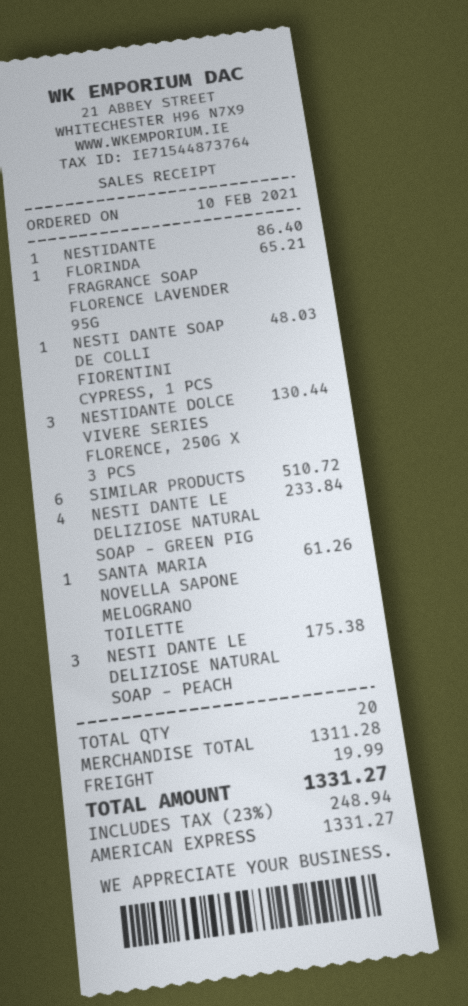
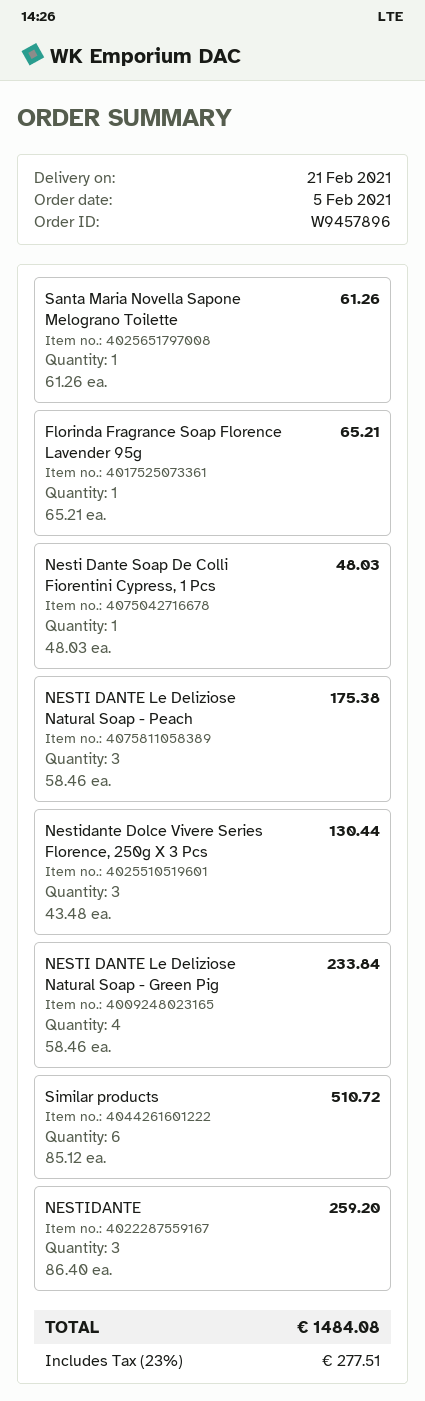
order date: 2021-02-10 -> 2021-02-05
NESTIDANTE: 1 for 86.40 -> 3 for 259.20
shipping: 19.99 -> none
tax: 23% = 248.94 -> 23% = 277.51
total: 1331.27 -> 1484.08

